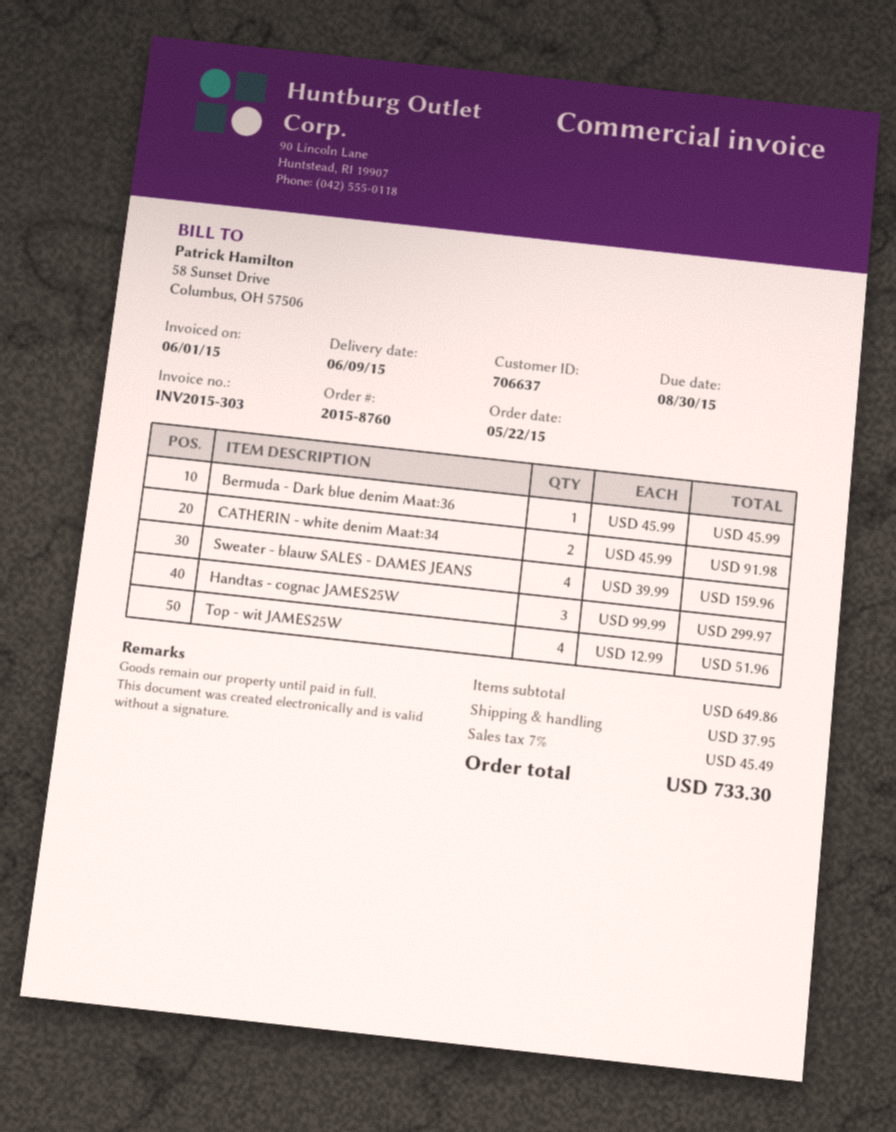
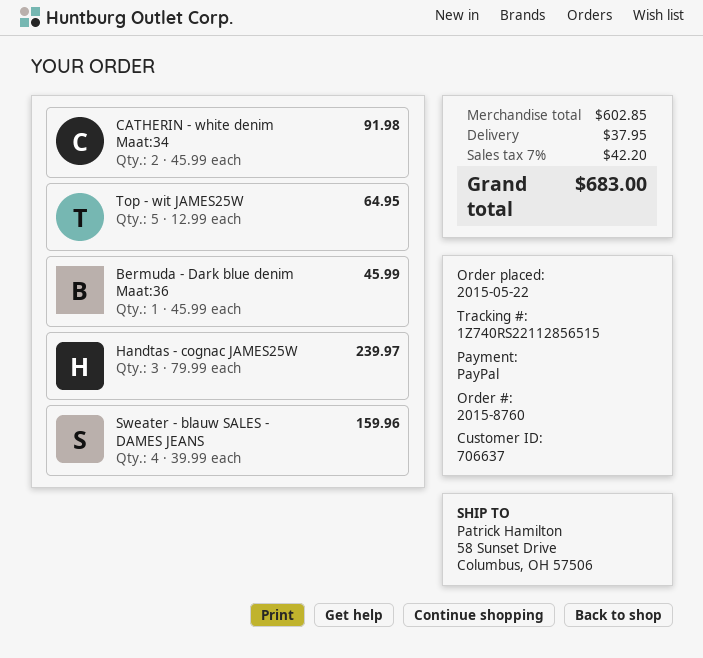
Handtas - cognac JAMES25W: 3 x 99.99 = 299.97 -> 3 x 79.99 = 239.97
Top - wit JAMES25W: 4 x 12.99 = 51.96 -> 5 x 12.99 = 64.95
subtotal: 649.86 -> 602.85
tax: 7% = 45.49 -> 7% = 42.20
total: 733.30 -> 683.00

